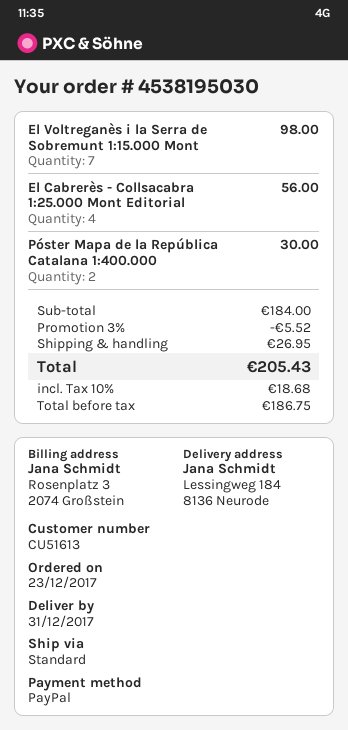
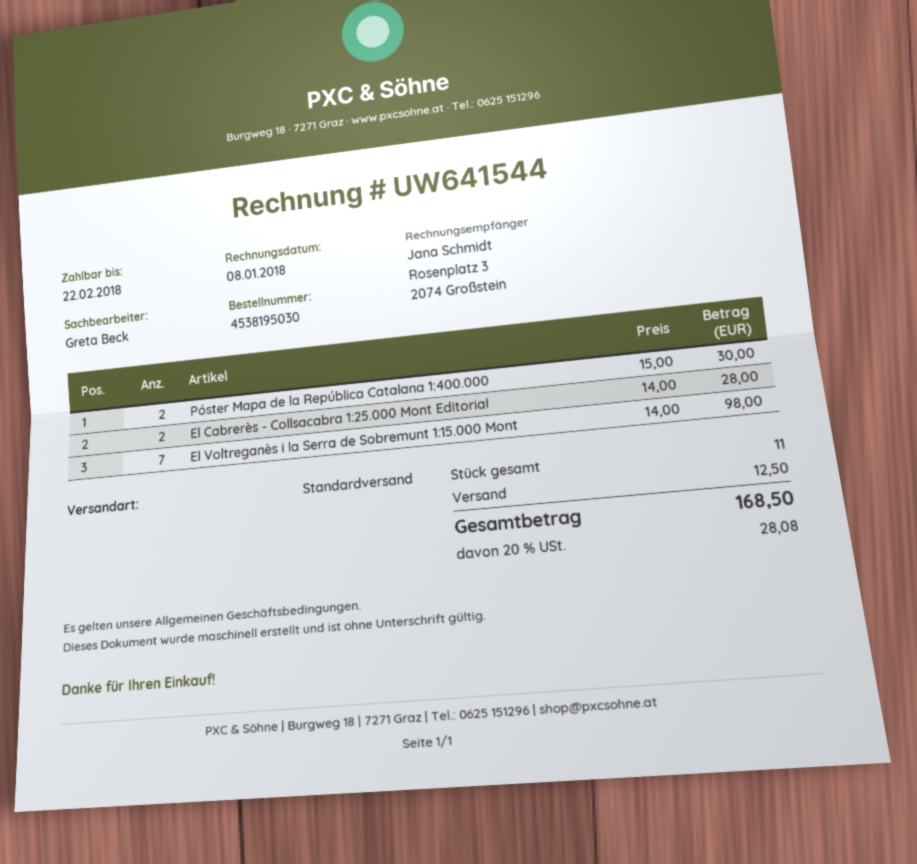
El Cabrerès - Collsacabra 1:25.000 Mont Editorial: 4 for 56.00 -> 2 for 28.00
discount: 3% = 5.52 -> none
shipping: 26.95 -> 12.50
tax: 10% = 18.68 -> 20% = 28.08
total: 205.43 -> 168.50

